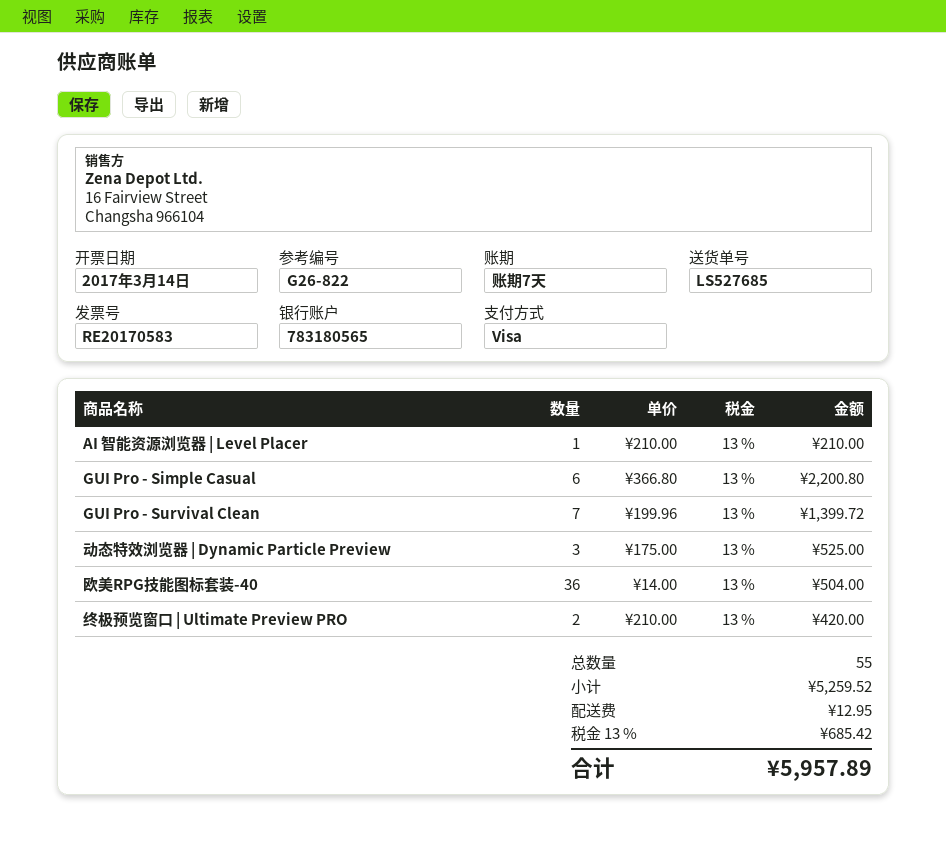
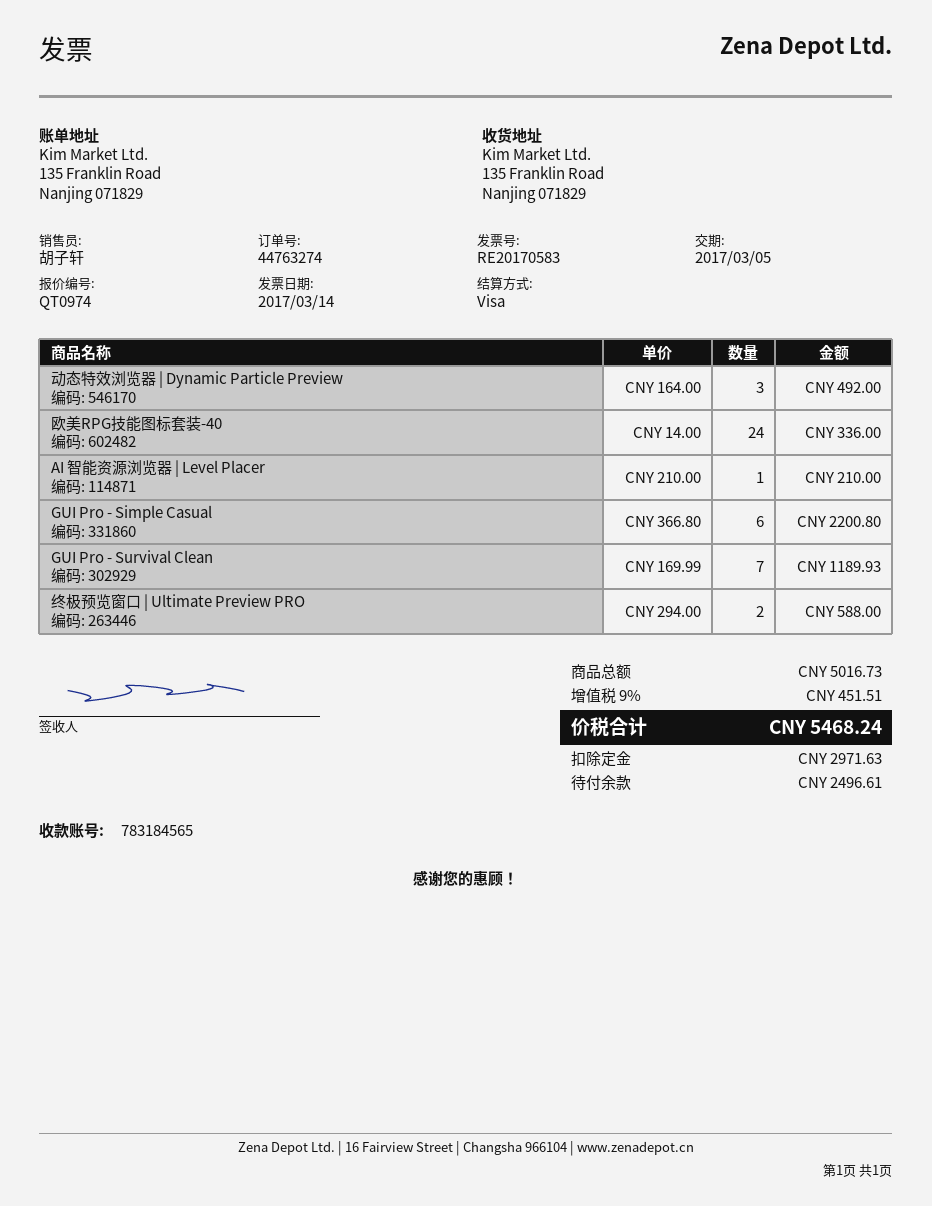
bank account: 783180565 -> 783184565
GUI Pro - Survival Clean: 7 x 199.96 = 1399.72 -> 7 x 169.99 = 1189.93
动态特效浏览器 | Dynamic Particle Preview: 3 x 175.00 = 525.00 -> 3 x 164.00 = 492.00
欧美RPG技能图标套装-40: 36 x 14.00 = 504.00 -> 24 x 14.00 = 336.00
终极预览窗口 | Ultimate Preview PRO: 2 x 210.00 = 420.00 -> 2 x 294.00 = 588.00
subtotal: 5259.52 -> 5016.73
shipping: 12.95 -> none
tax: 13% = 685.42 -> 9% = 451.51
total: 5957.89 -> 5468.24

